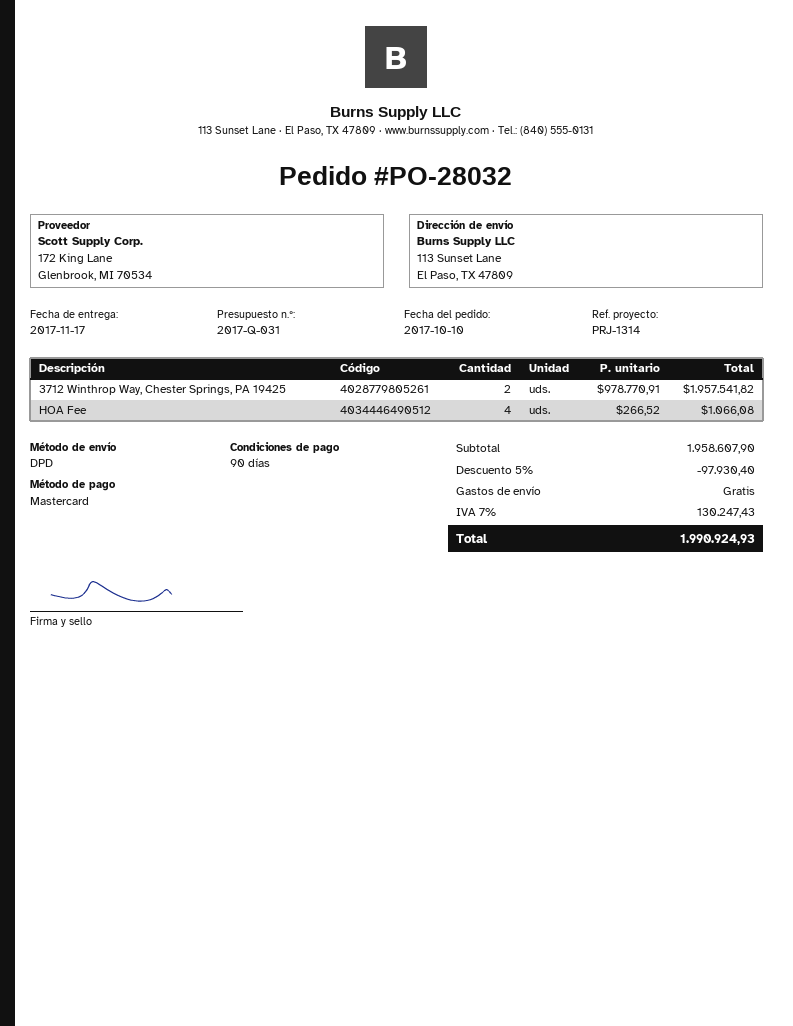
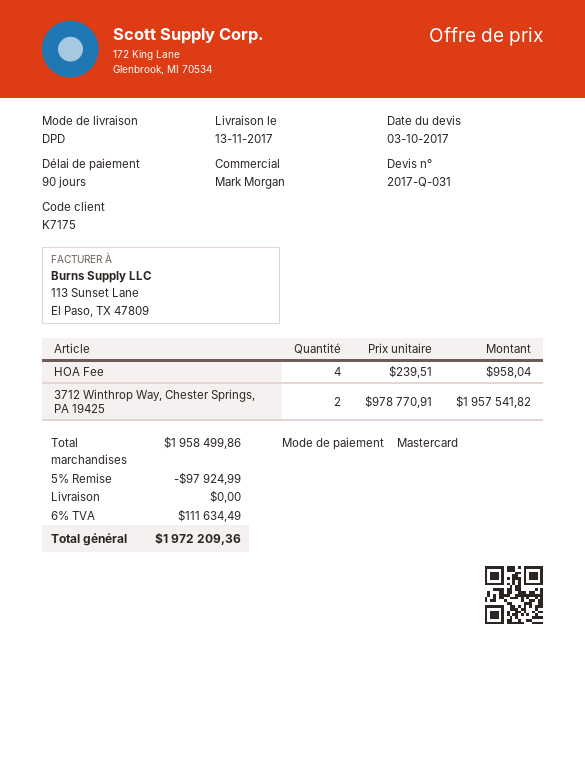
delivery date: 2017-11-17 -> 2017-11-13
HOA Fee: 4 x 266.52 = 1066.08 -> 4 x 239.51 = 958.04
subtotal: 1958607.90 -> 1958499.86
discount: 5% = 97930.40 -> 5% = 97924.99
tax: 7% = 130247.43 -> 6% = 111634.49
total: 1990924.93 -> 1972209.36

